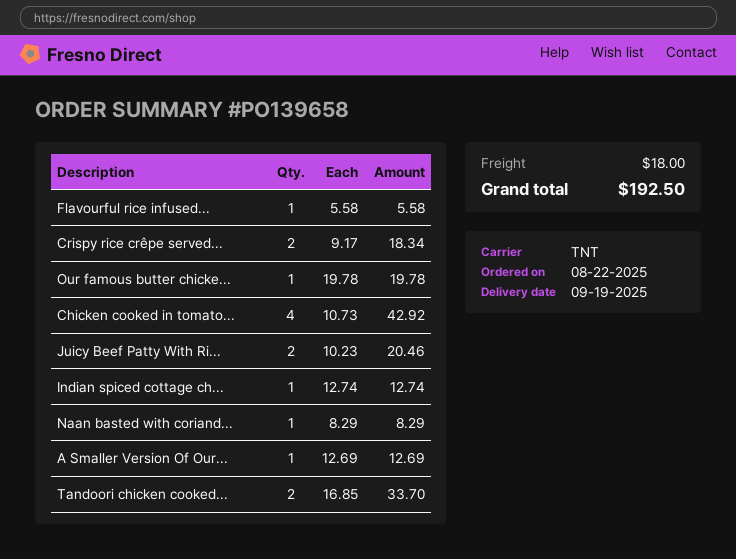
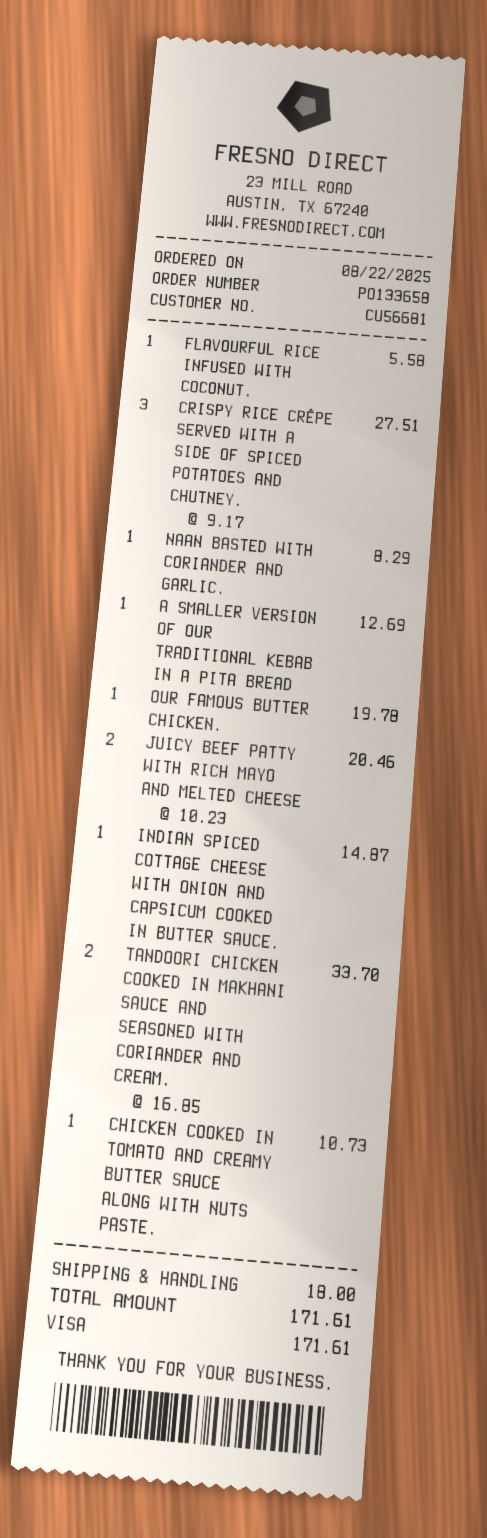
order number: PO139658 -> PO133658
Crispy rice crêpe served...: 2 x 9.17 = 18.34 -> 3 x 9.17 = 27.51
Chicken cooked in tomato...: 4 x 10.73 = 42.92 -> 1 x 10.73 = 10.73
Indian spiced cottage ch...: 1 x 12.74 = 12.74 -> 1 x 14.87 = 14.87
total: 192.50 -> 171.61

